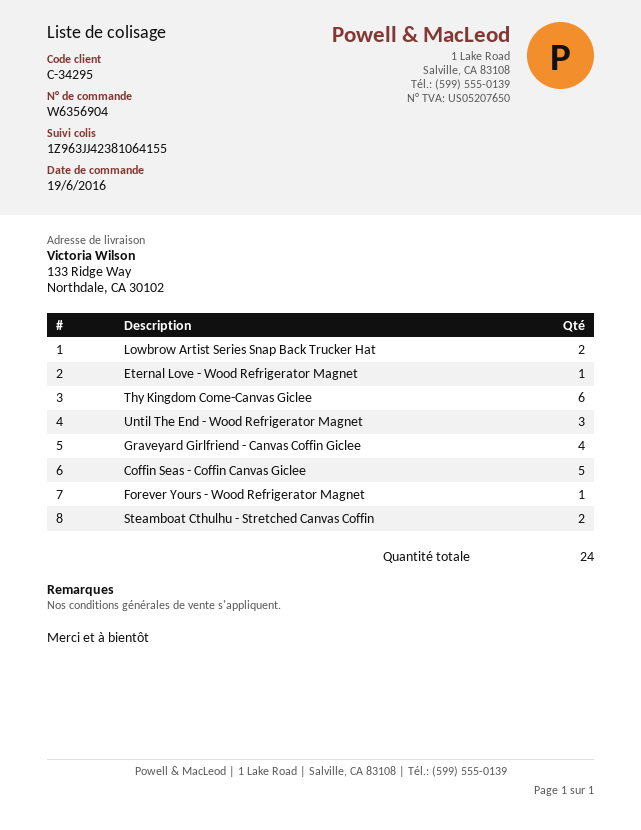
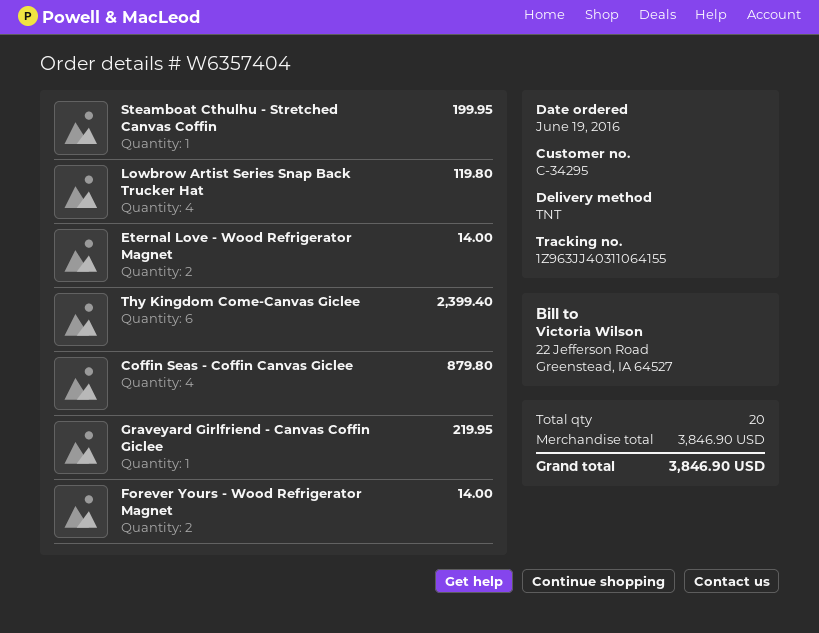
order number: W6356904 -> W6357404
tracking number: 1Z963JJ42381064155 -> 1Z963JJ40311064155
Lowbrow Artist Series Snap Back Trucker Hat: 2 -> 4
Eternal Love - Wood Refrigerator Magnet: 1 -> 2
Until The End - Wood Refrigerator Magnet: 3 -> none
Graveyard Girlfriend - Canvas Coffin Giclee: 4 -> 1
Coffin Seas - Coffin Canvas Giclee: 5 -> 4
Forever Yours - Wood Refrigerator Magnet: 1 -> 2
Steamboat Cthulhu - Stretched Canvas Coffin: 2 -> 1
total quantity: 24 -> 20

